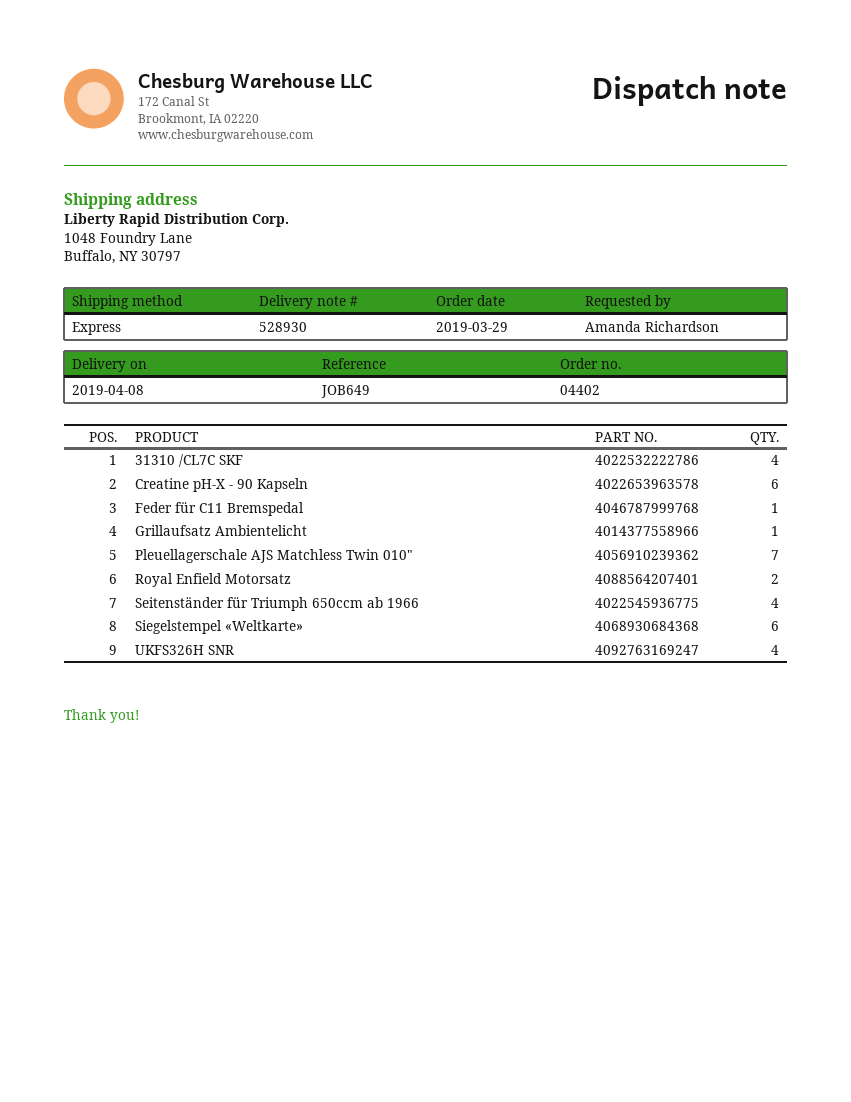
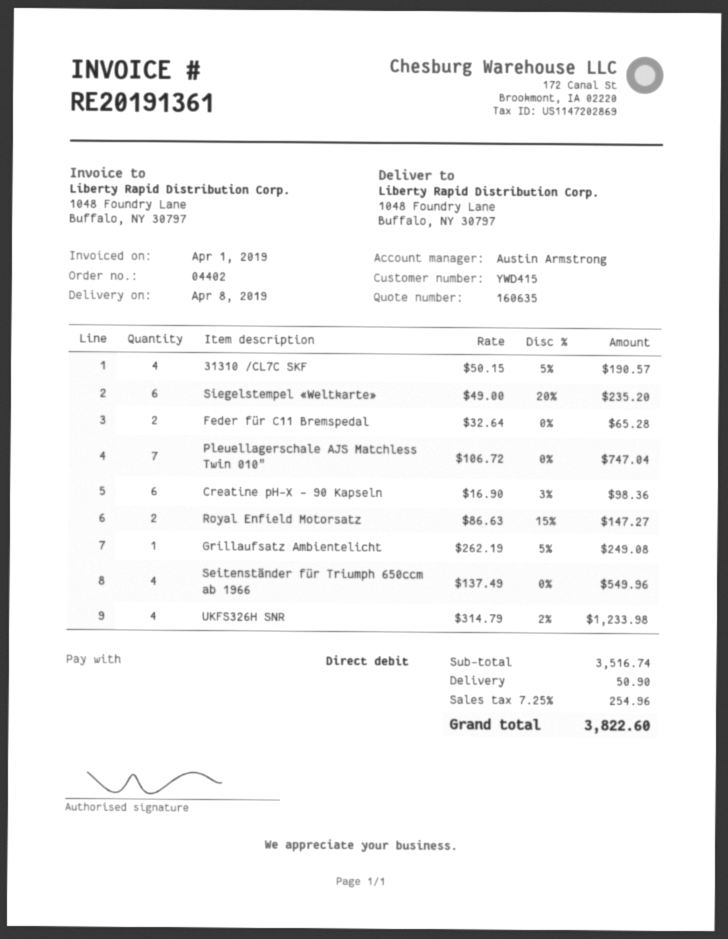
Feder für C11 Bremspedal: 1 -> 2

